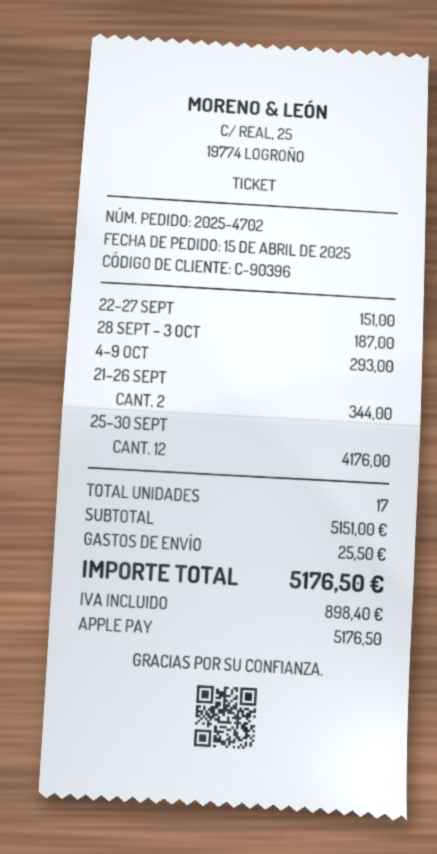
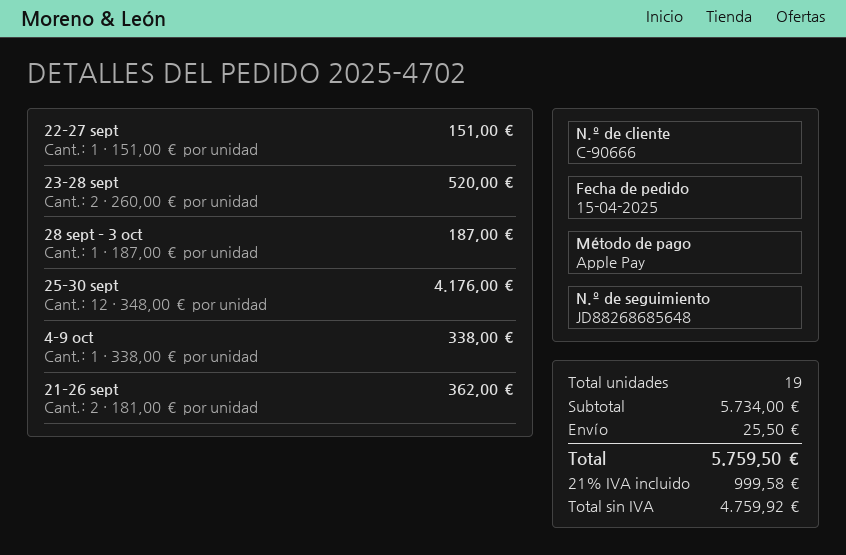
customer number: C-90396 -> C-90666
4–9 OCT: 1 for 293.00 -> 1 for 338.00
21–26 SEPT: 2 for 344.00 -> 2 for 362.00
23–28 sept: none -> 2 for 520.00
total quantity: 17 -> 19
subtotal: 5151.00 -> 5734.00
tax: 898.40 -> 999.58
total: 5176.50 -> 5759.50

